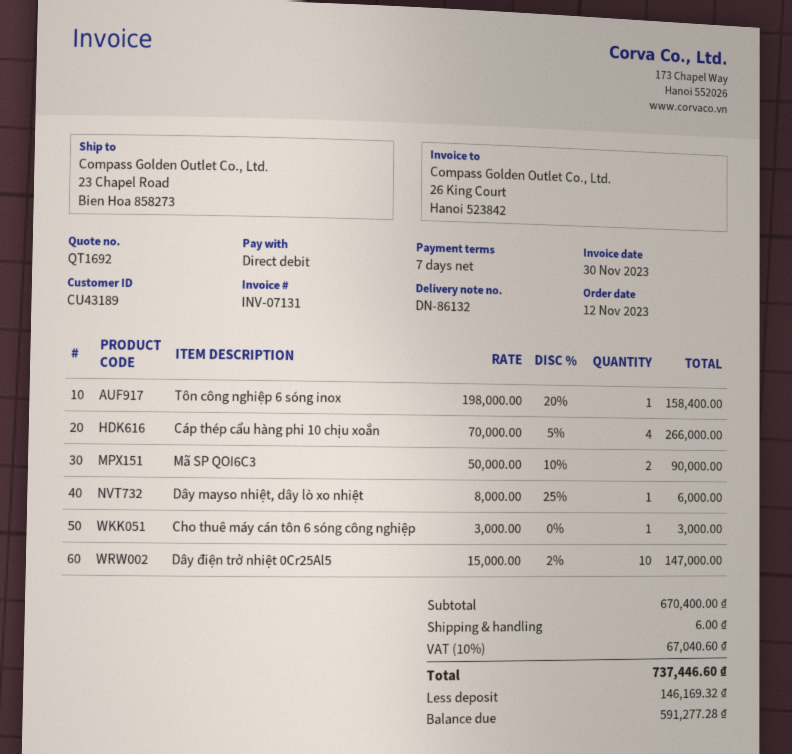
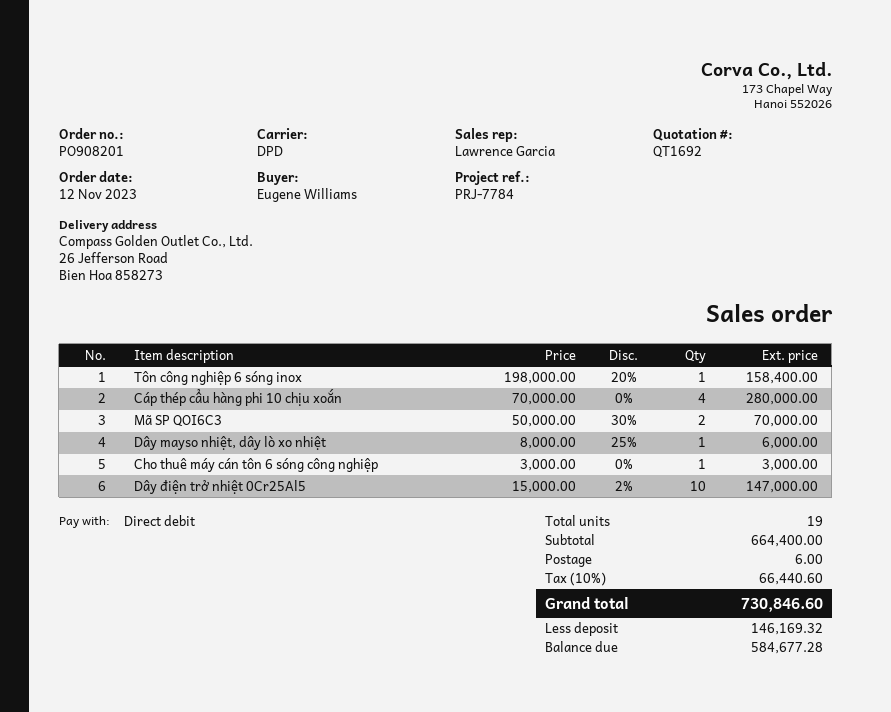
ship to: 23 Chapel Road, Bien Hoa 858273 -> 26 Jefferson Road, Bien Hoa 858273
Cáp thép cẩu hàng phi 10 chịu xoắn: 4 x 70000.00 - 5% = 266000.00 -> 4 x 70000.00 = 280000.00
Mã SP QOI6C3: 2 x 50000.00 - 10% = 90000.00 -> 2 x 50000.00 - 30% = 70000.00
subtotal: 670400.00 -> 664400.00
tax: 10% = 67040.60 -> 10% = 66440.60
total: 737446.60 -> 730846.60
balance: 591277.28 -> 584677.28

